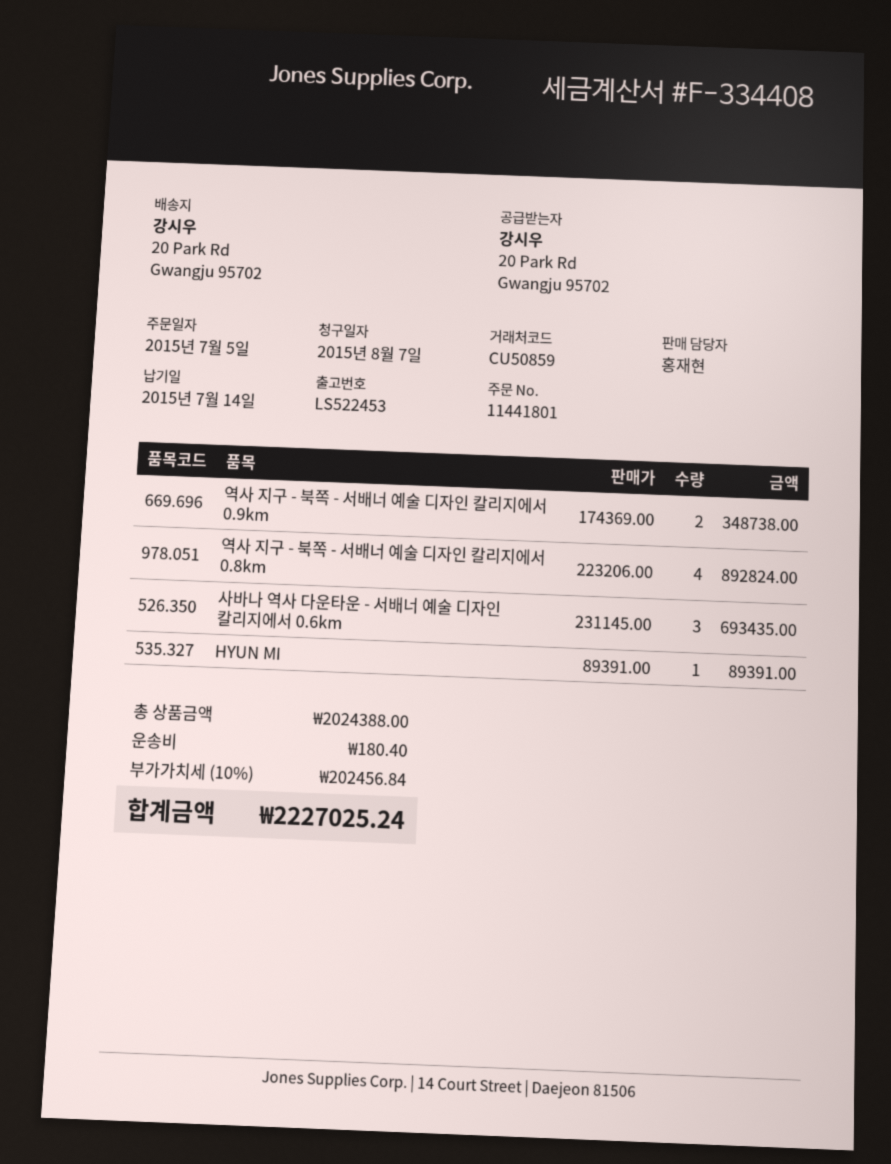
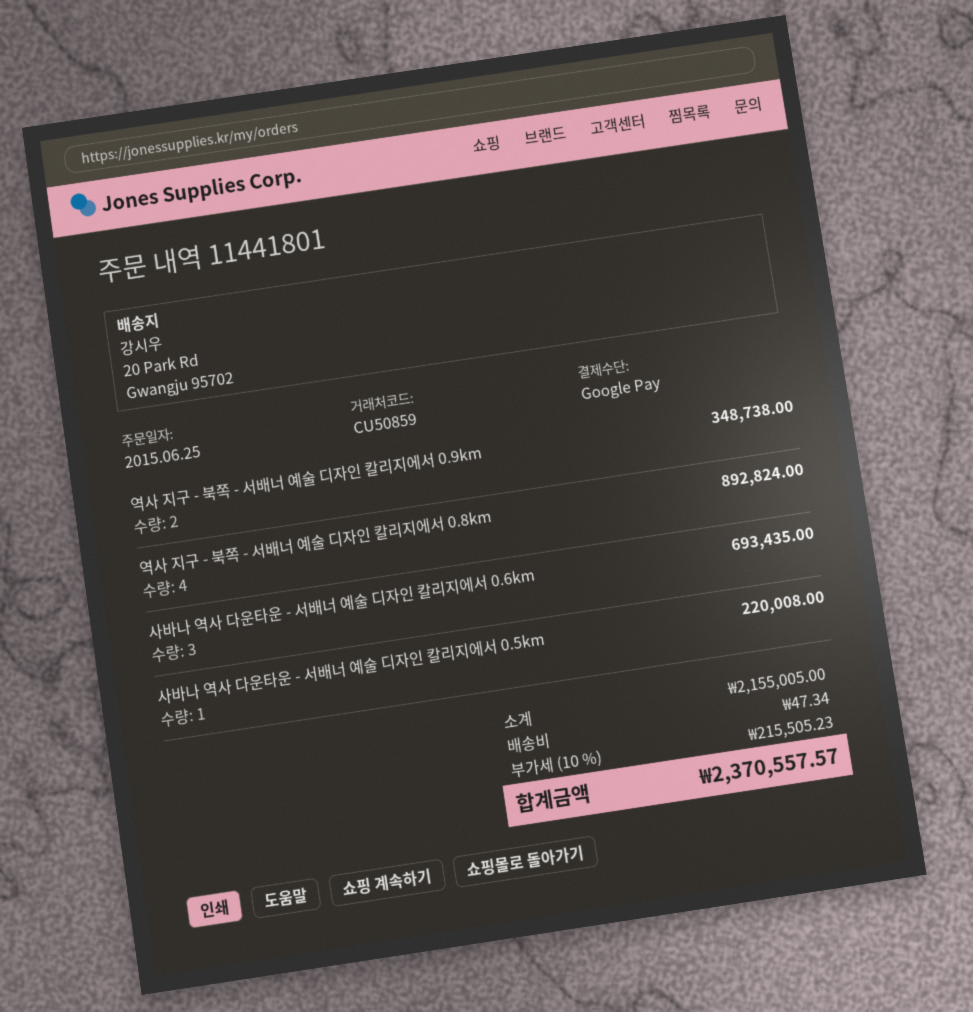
order date: 2015-07-05 -> 2015-06-25
HYUN MI: 1 for 89391.00 -> none
사바나 역사 다운타운 - 서배너 예술 디자인 칼리지에서 0.5km: none -> 1 for 220008.00
subtotal: 2024388.00 -> 2155005.00
shipping: 180.40 -> 47.34
tax: 10% = 202456.84 -> 10% = 215505.23
total: 2227025.24 -> 2370557.57

